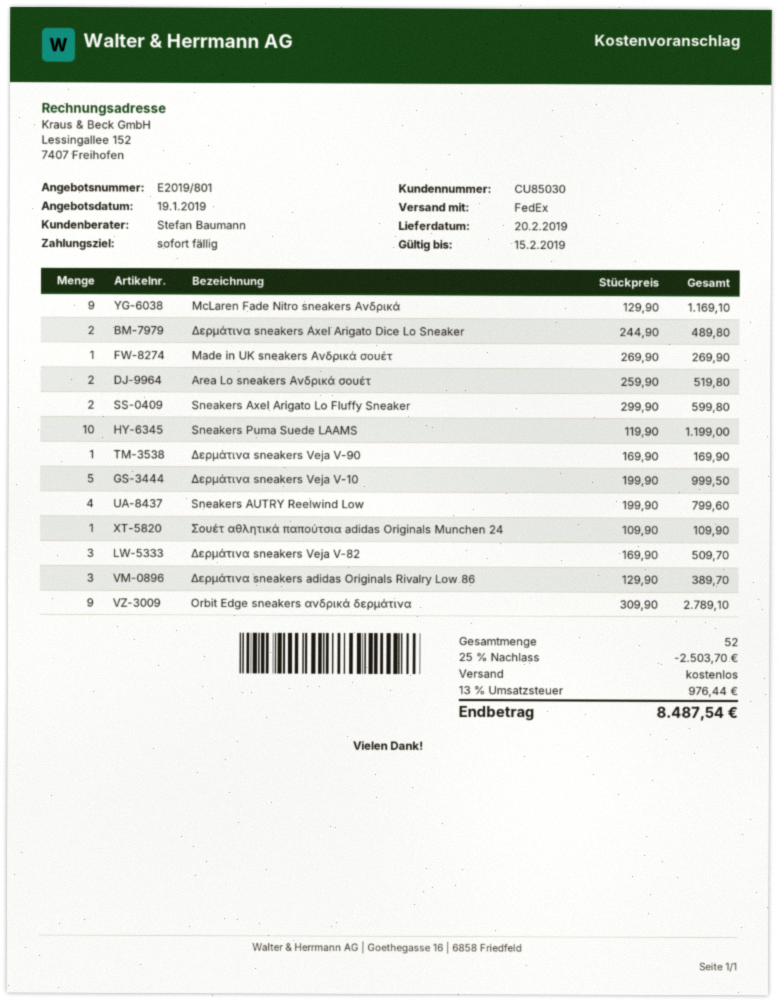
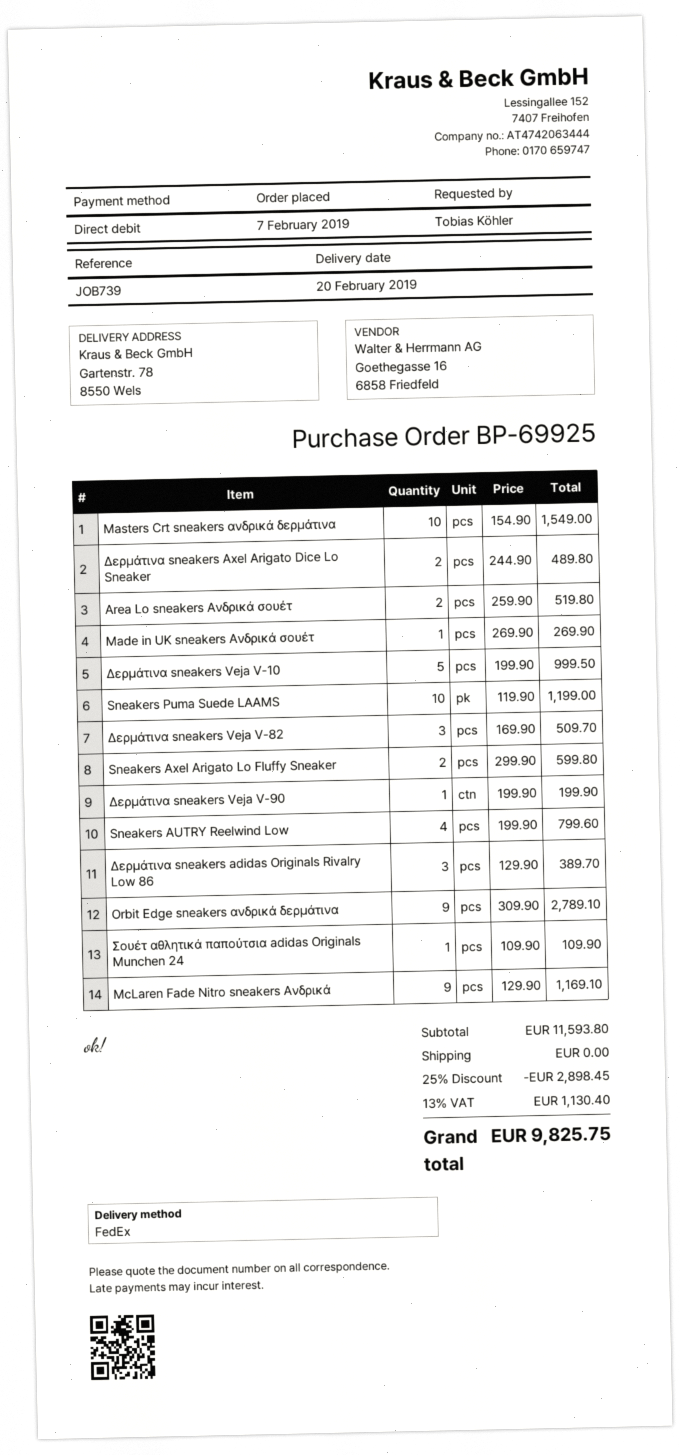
Δερμάτινα sneakers Veja V-90: 1 x 169.90 = 169.90 -> 1 x 199.90 = 199.90
Masters Crt sneakers ανδρικά δερμάτινα: none -> 10 x 154.90 = 1549.00
discount: 25% = 2503.70 -> 25% = 2898.45
tax: 13% = 976.44 -> 13% = 1130.40
total: 8487.54 -> 9825.75

